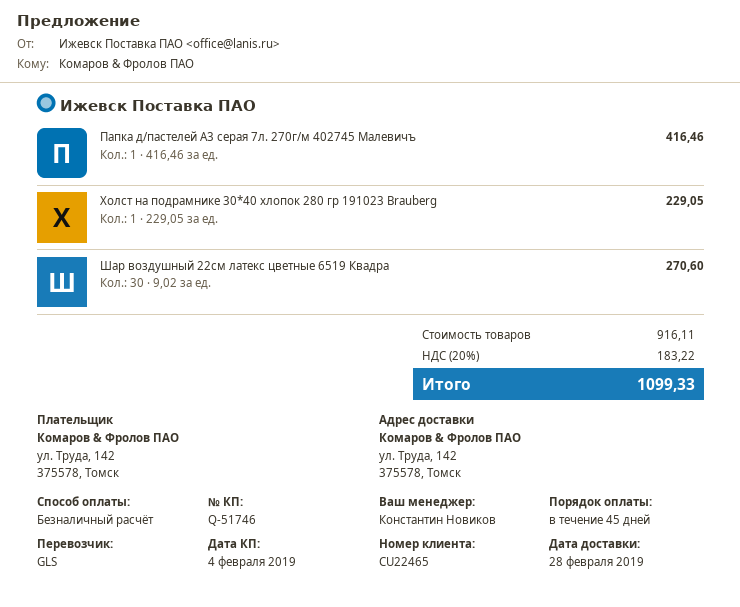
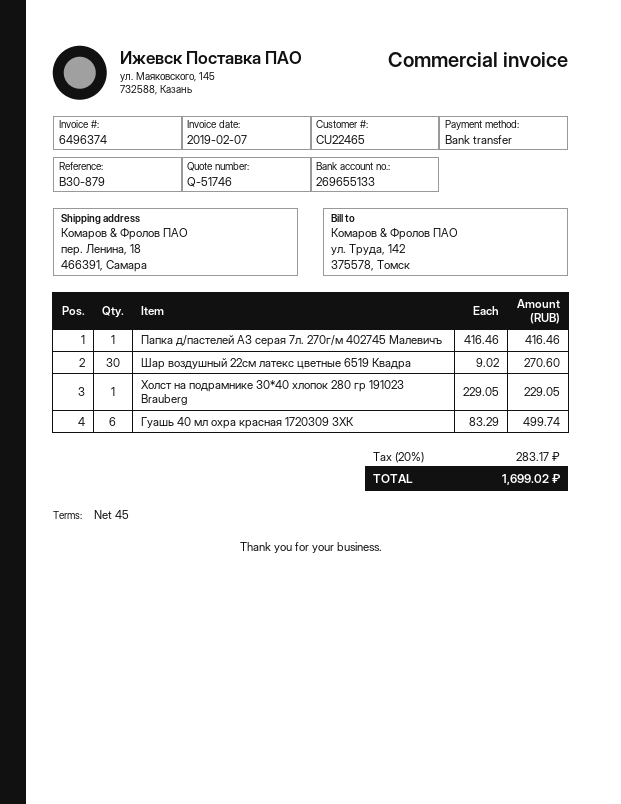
ship to: ул. Труда, 142, 375578, Томск -> пер. Ленина, 18, 466391, Самара
Гуашь 40 мл охра красная 1720309 ЗХК: none -> 6 x 83.29 = 499.74
tax: 20% = 183.22 -> 20% = 283.17
total: 1099.33 -> 1699.02

